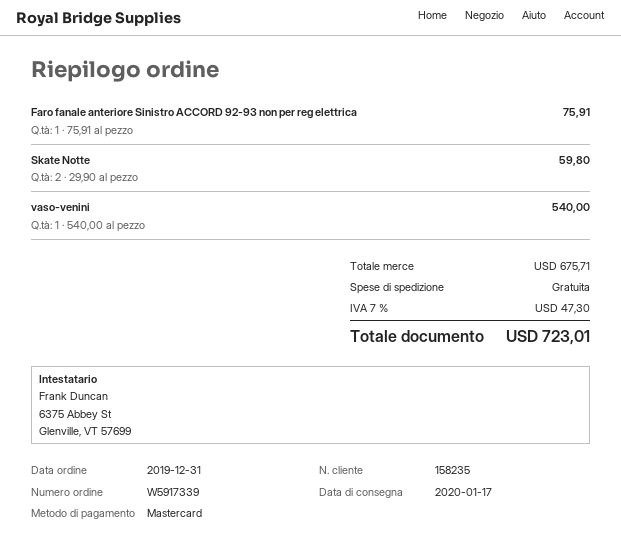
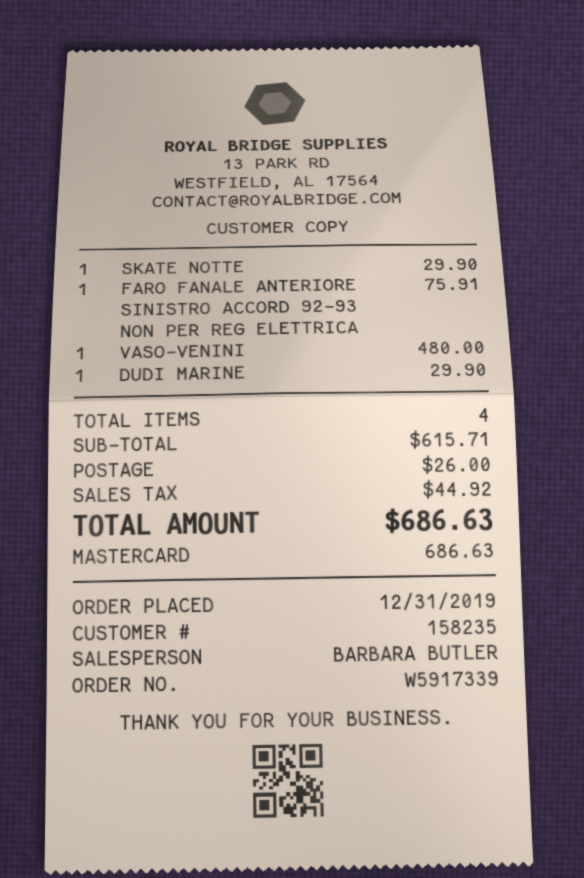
Skate Notte: 2 for 59.80 -> 1 for 29.90
vaso-venini: 1 for 540.00 -> 1 for 480.00
DUDI MARINE: none -> 1 for 29.90
subtotal: 675.71 -> 615.71
shipping: 0.00 -> 26.00
tax: 47.30 -> 44.92
total: 723.01 -> 686.63

